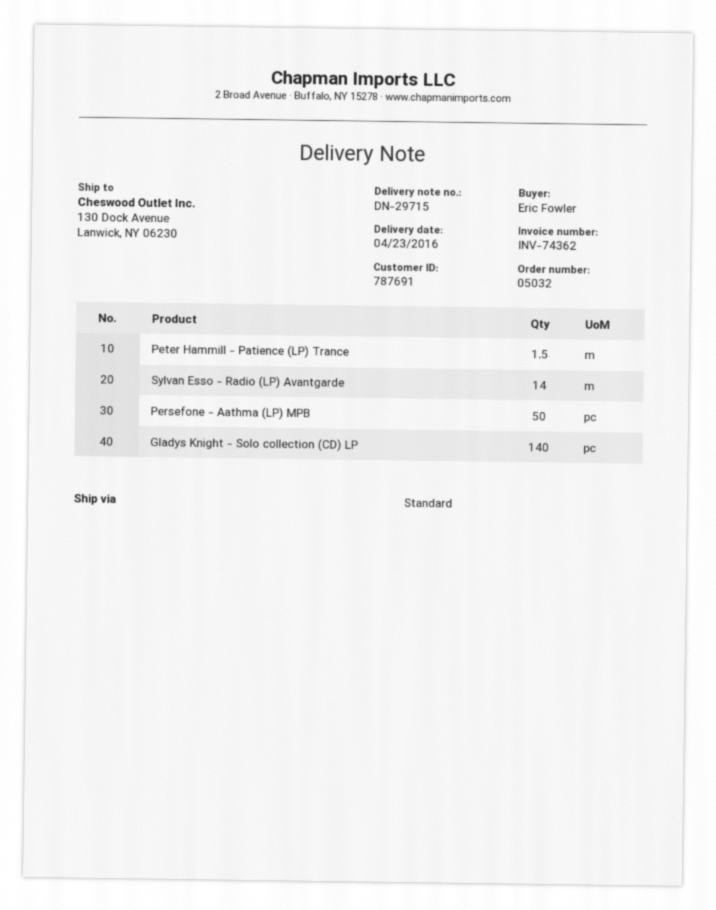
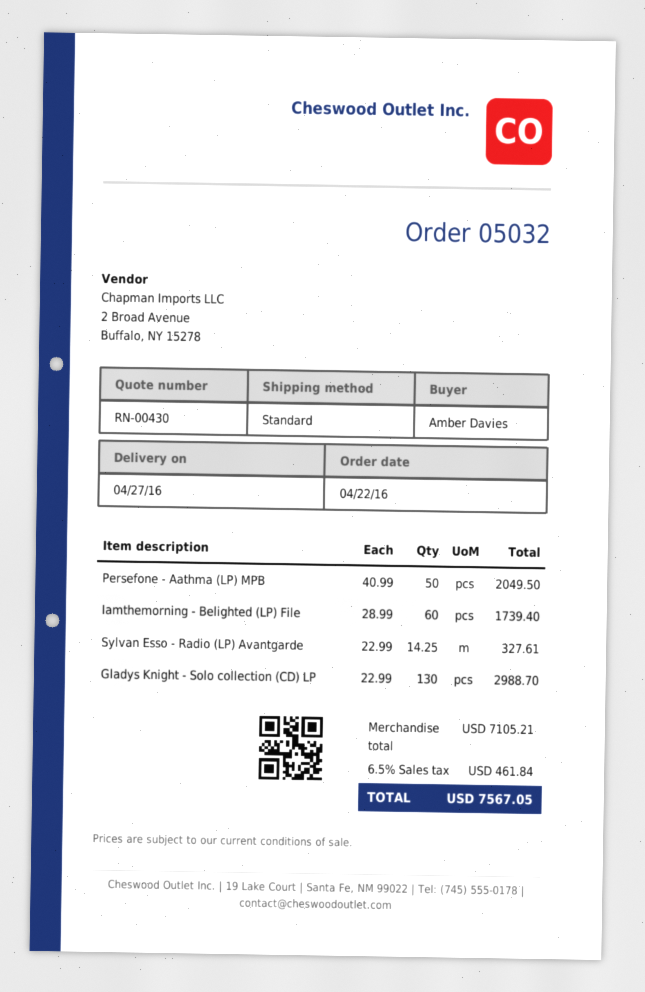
delivery date: 2016-04-23 -> 2016-04-27
ordered by: Eric Fowler -> Amber Davies
Peter Hammill - Patience (LP) Trance: 1.5 -> none
Sylvan Esso - Radio (LP) Avantgarde: 14 -> 14.25
Gladys Knight - Solo collection (CD) LP: 140 -> 130
Iamthemorning - Belighted (LP) File: none -> 60

